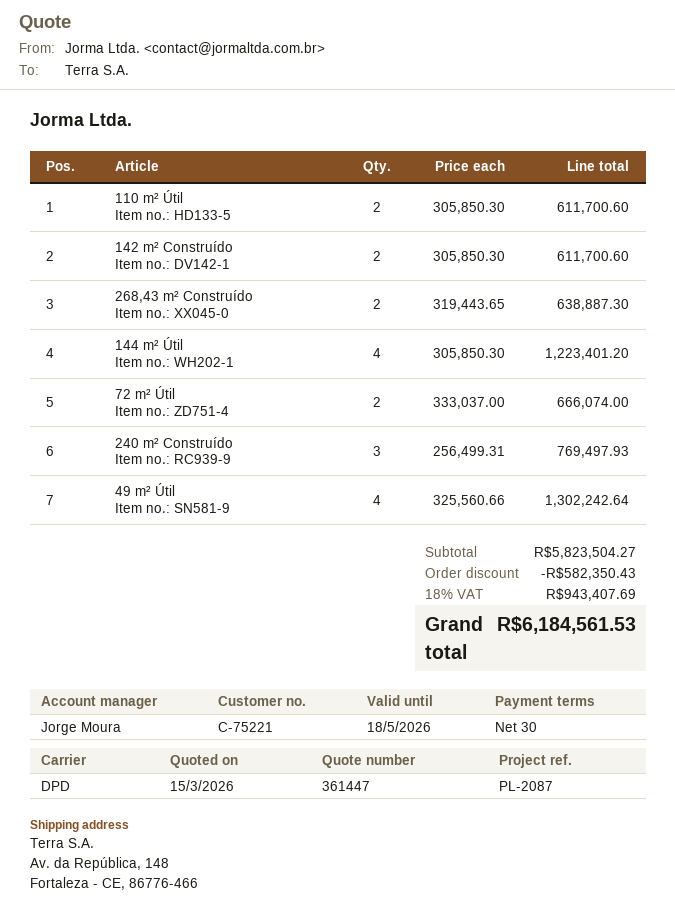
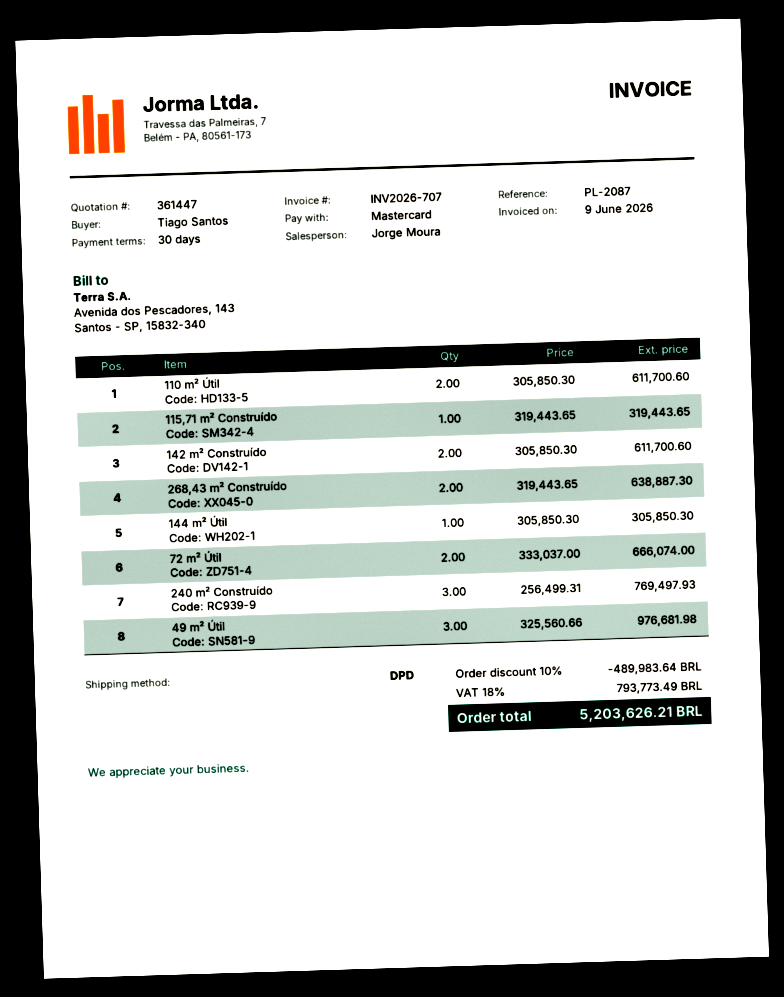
144 m² Útil: 4 x 305850.30 = 1223401.20 -> 1 x 305850.30 = 305850.30
49 m² Útil: 4 x 325560.66 = 1302242.64 -> 3 x 325560.66 = 976681.98
115,71 m² Construído: none -> 1 x 319443.65 = 319443.65
discount: 582350.43 -> 489983.64
tax: 18% = 943407.69 -> 18% = 793773.49
total: 6184561.53 -> 5203626.21

